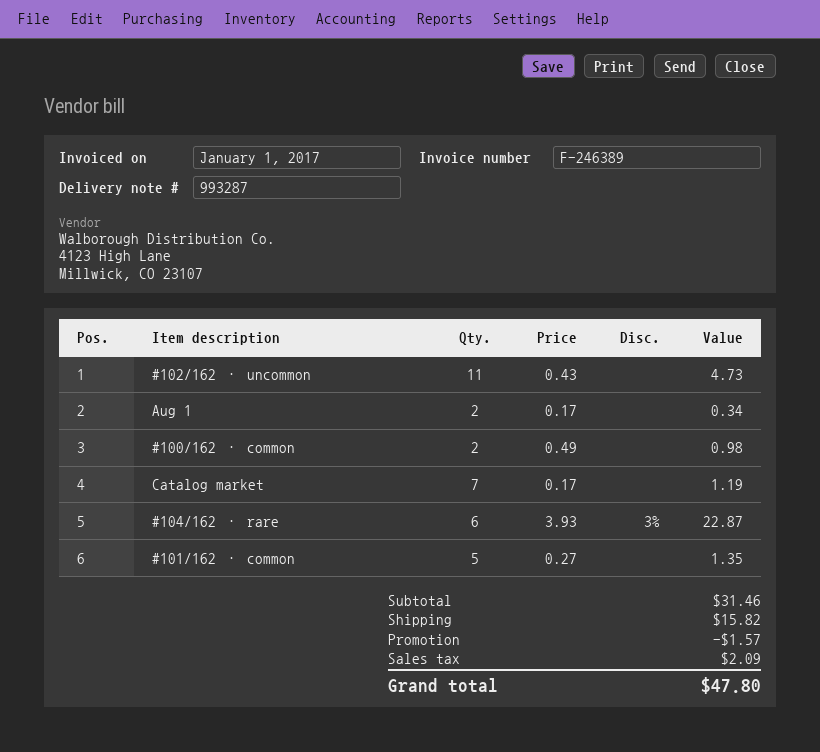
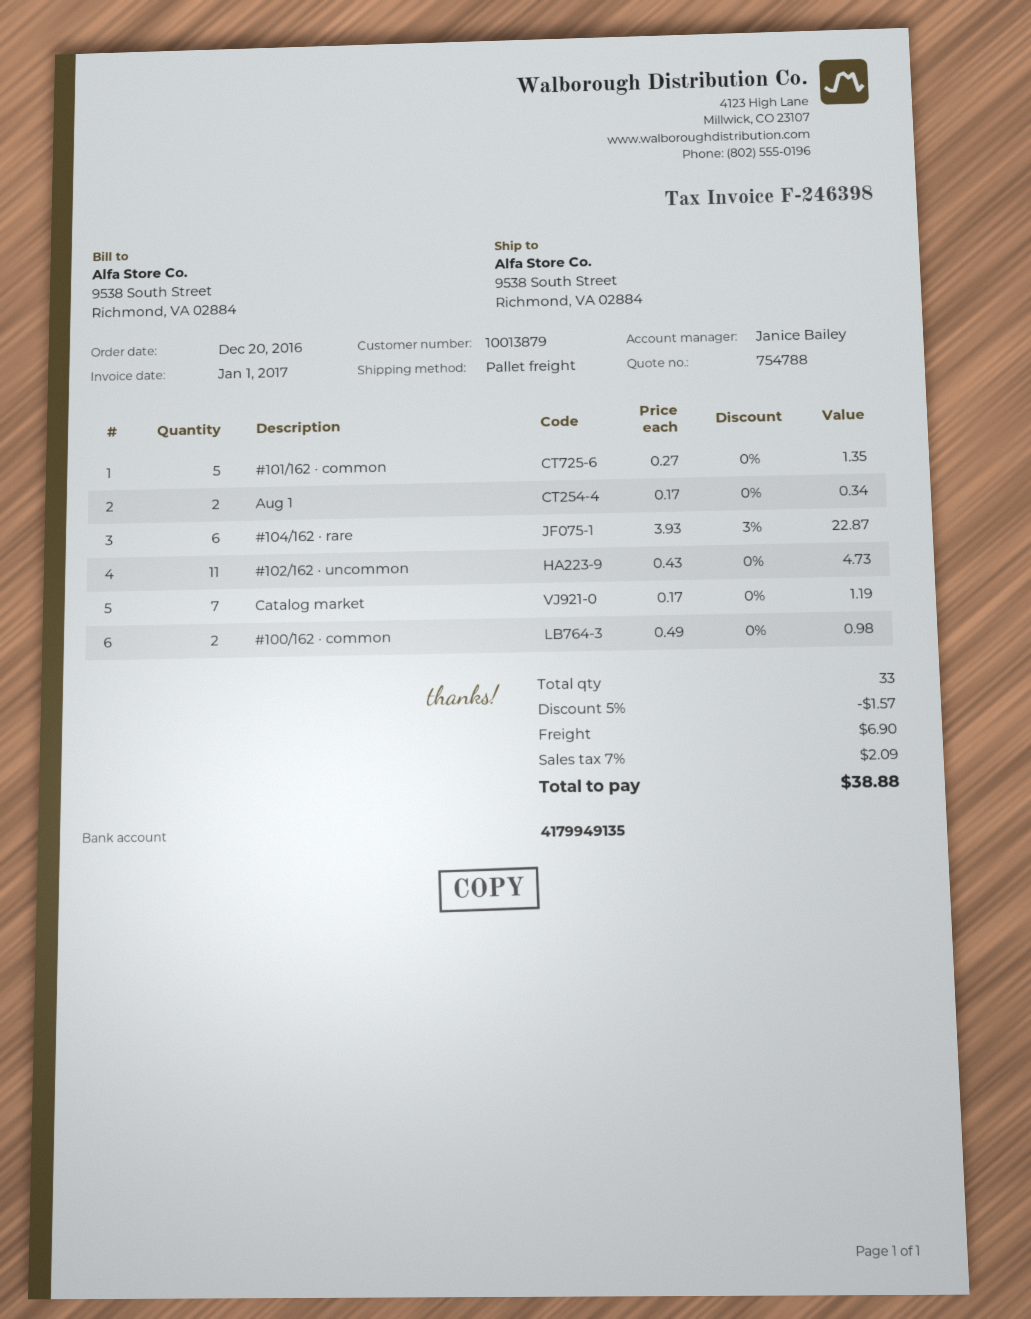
invoice number: F-246389 -> F-246398
shipping: 15.82 -> 6.90
total: 47.80 -> 38.88

